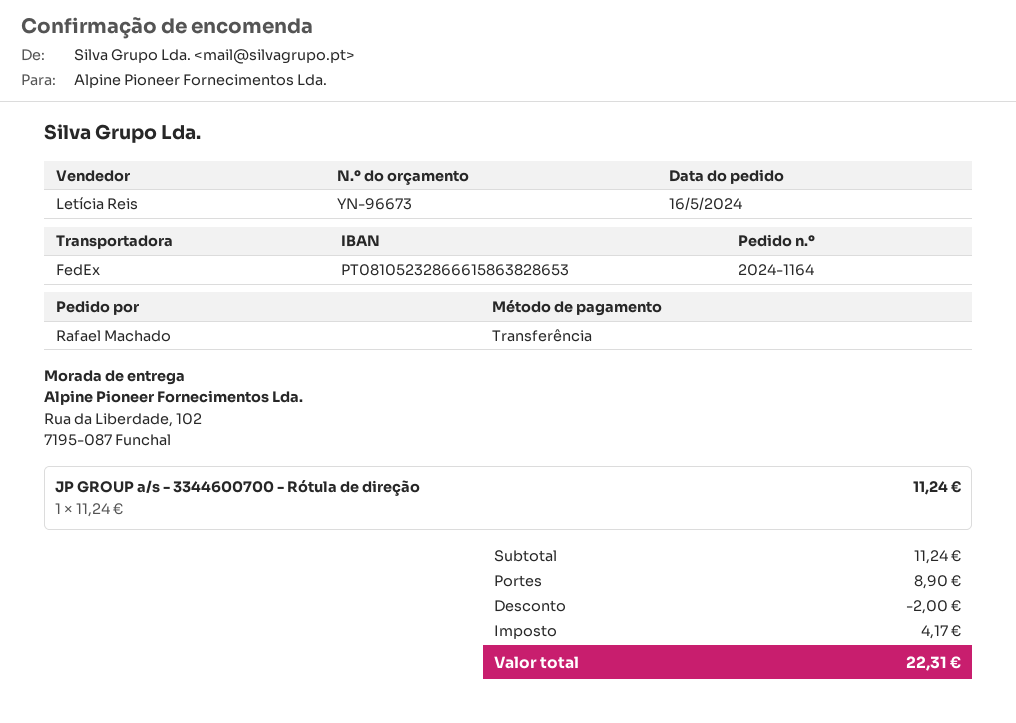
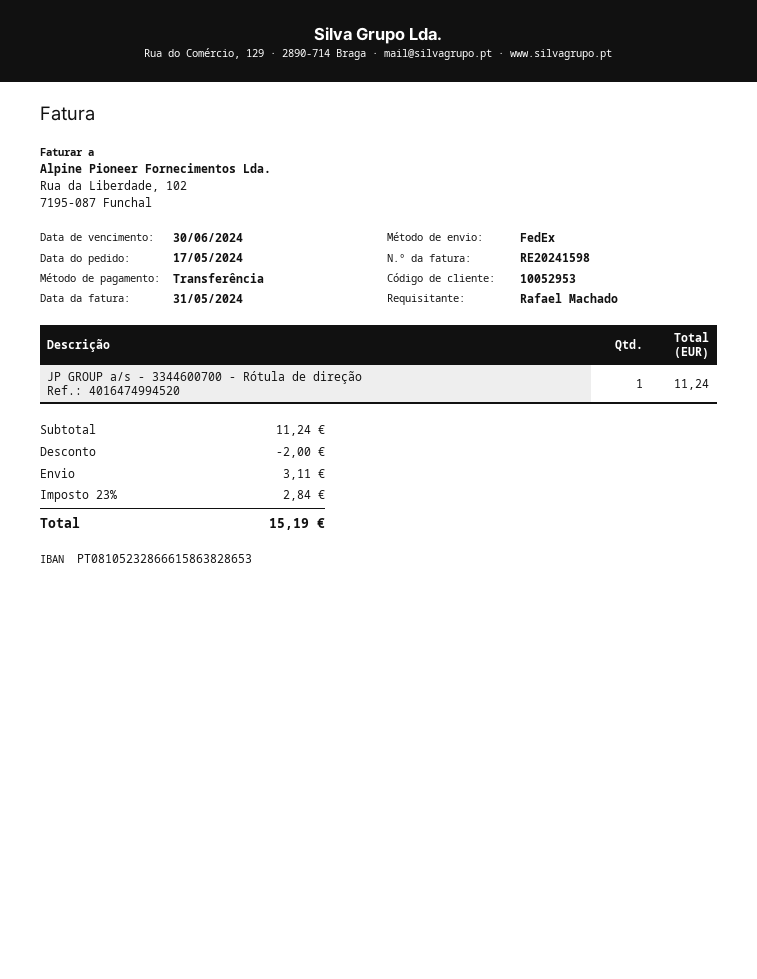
order date: 2024-05-16 -> 2024-05-17
shipping: 8.90 -> 3.11
tax: 4.17 -> 2.84
total: 22.31 -> 15.19

